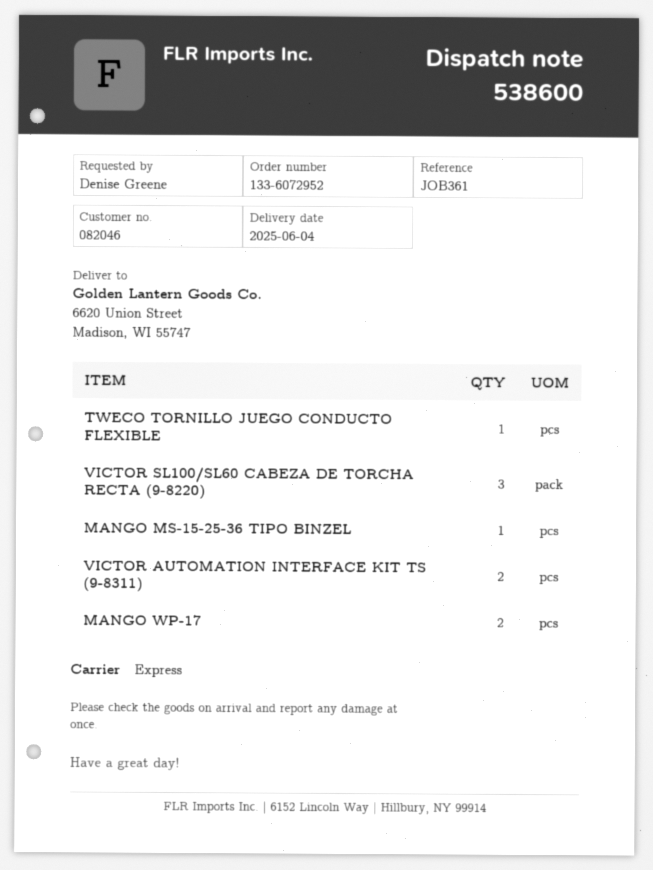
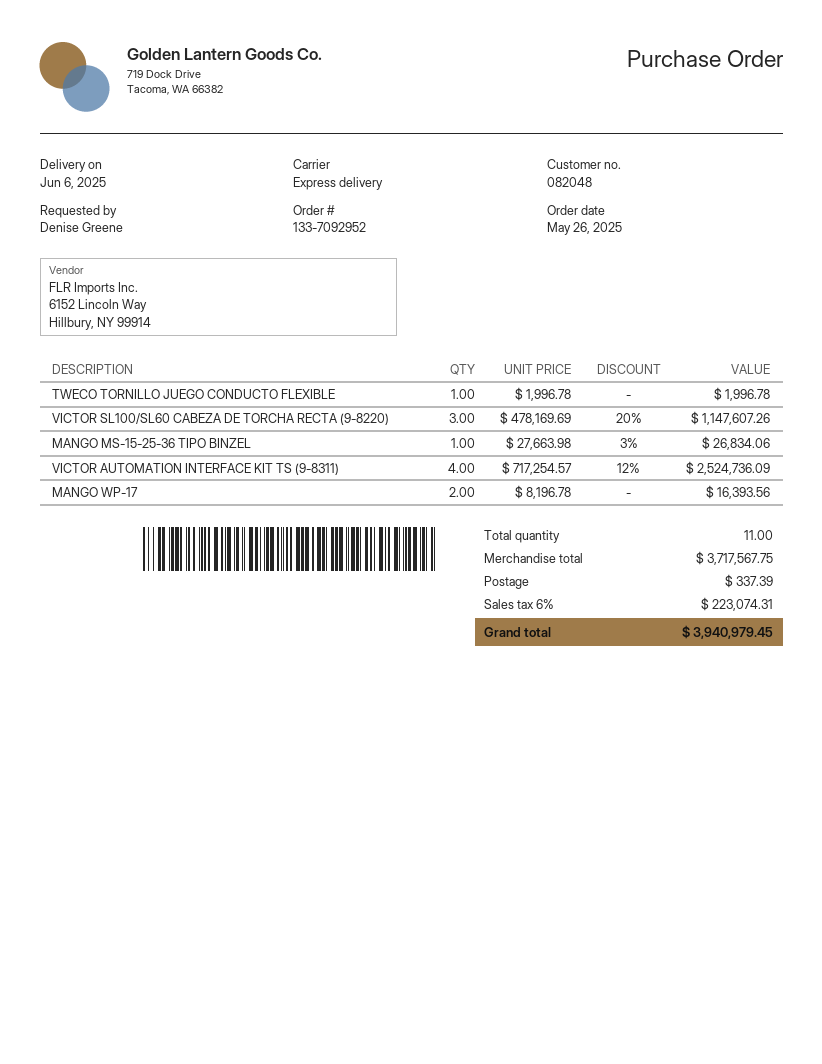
order number: 133-6072952 -> 133-7092952
delivery date: 2025-06-04 -> 2025-06-06
customer number: 082046 -> 082048
VICTOR AUTOMATION INTERFACE KIT TS (9-8311): 2 -> 4

